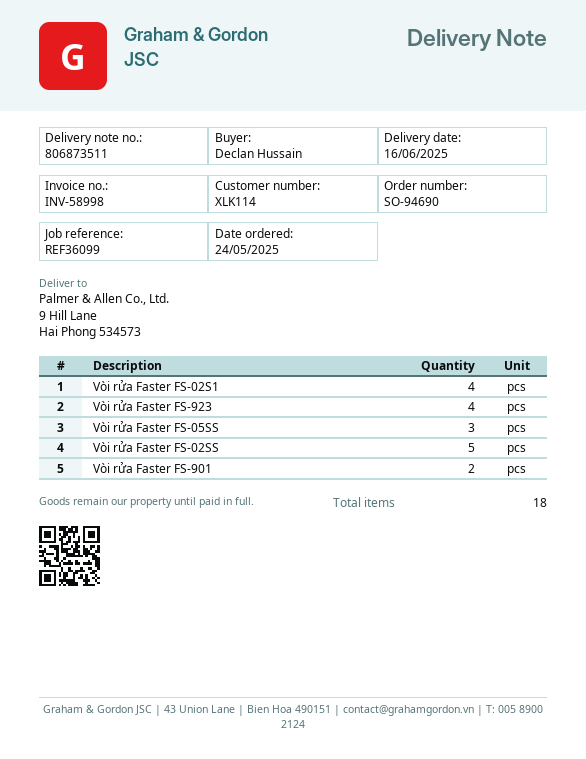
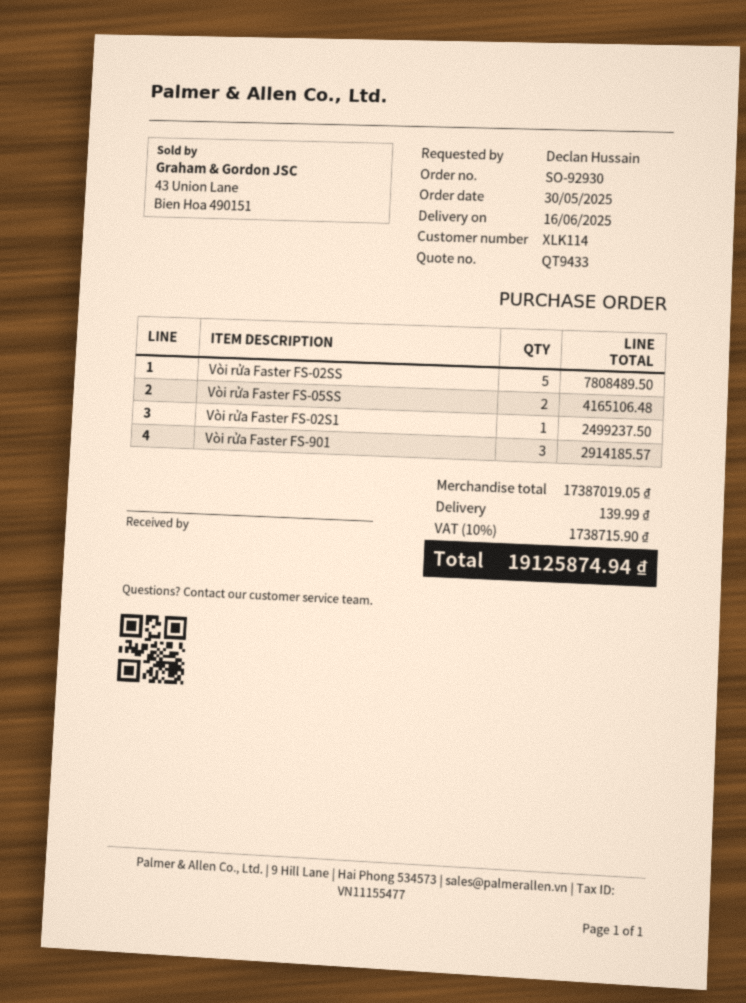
order number: SO-94690 -> SO-92930
order date: 2025-05-24 -> 2025-05-30
Vòi rửa Faster FS-02S1: 4 -> 1
Vòi rửa Faster FS-923: 4 -> none
Vòi rửa Faster FS-05SS: 3 -> 2
Vòi rửa Faster FS-901: 2 -> 3

